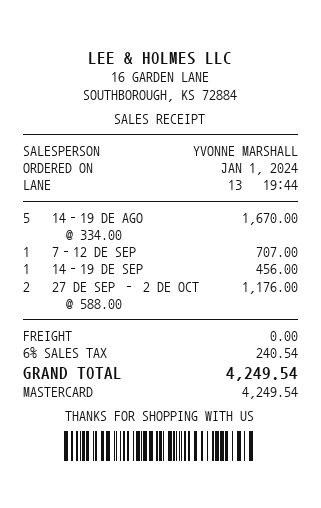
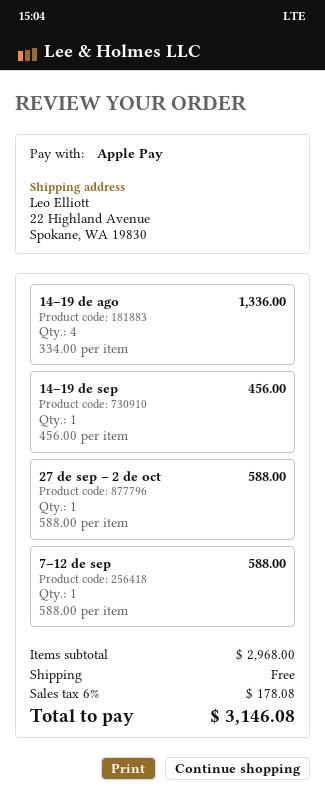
payment method: Mastercard -> Apple Pay
14–19 DE AGO: 5 x 334.00 = 1670.00 -> 4 x 334.00 = 1336.00
7–12 DE SEP: 1 x 707.00 = 707.00 -> 1 x 588.00 = 588.00
27 DE SEP – 2 DE OCT: 2 x 588.00 = 1176.00 -> 1 x 588.00 = 588.00
tax: 6% = 240.54 -> 6% = 178.08
total: 4249.54 -> 3146.08

